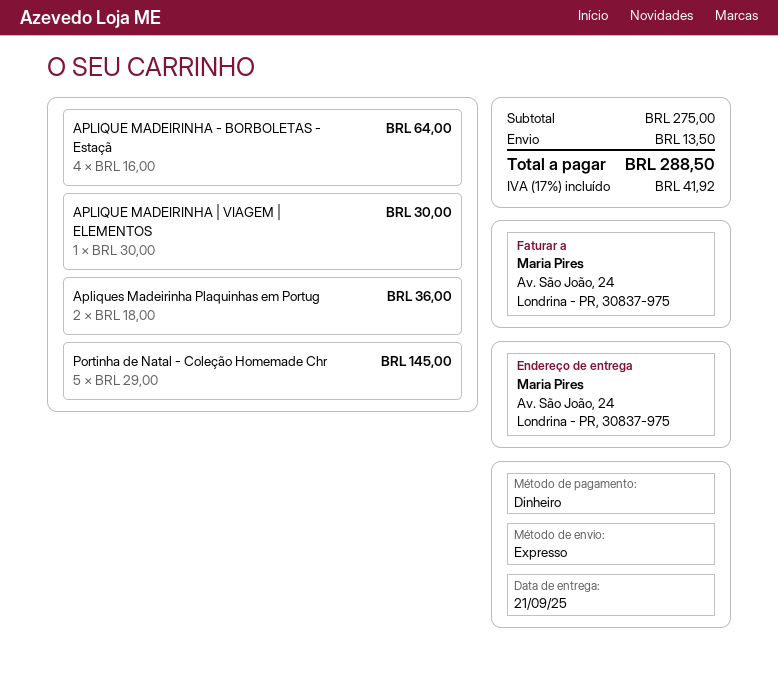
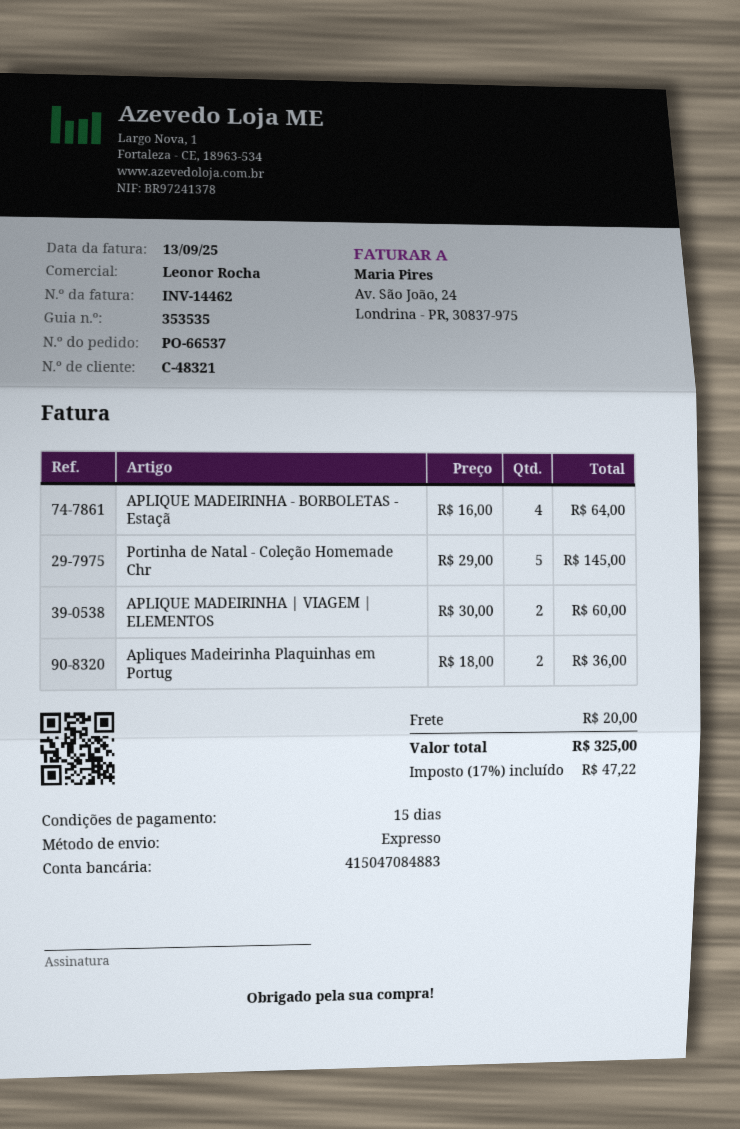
APLIQUE MADEIRINHA | VIAGEM | ELEMENTOS: 1 x 30.00 = 30.00 -> 2 x 30.00 = 60.00
shipping: 13.50 -> 20.00
tax: 17% = 41.92 -> 17% = 47.22
total: 288.50 -> 325.00

